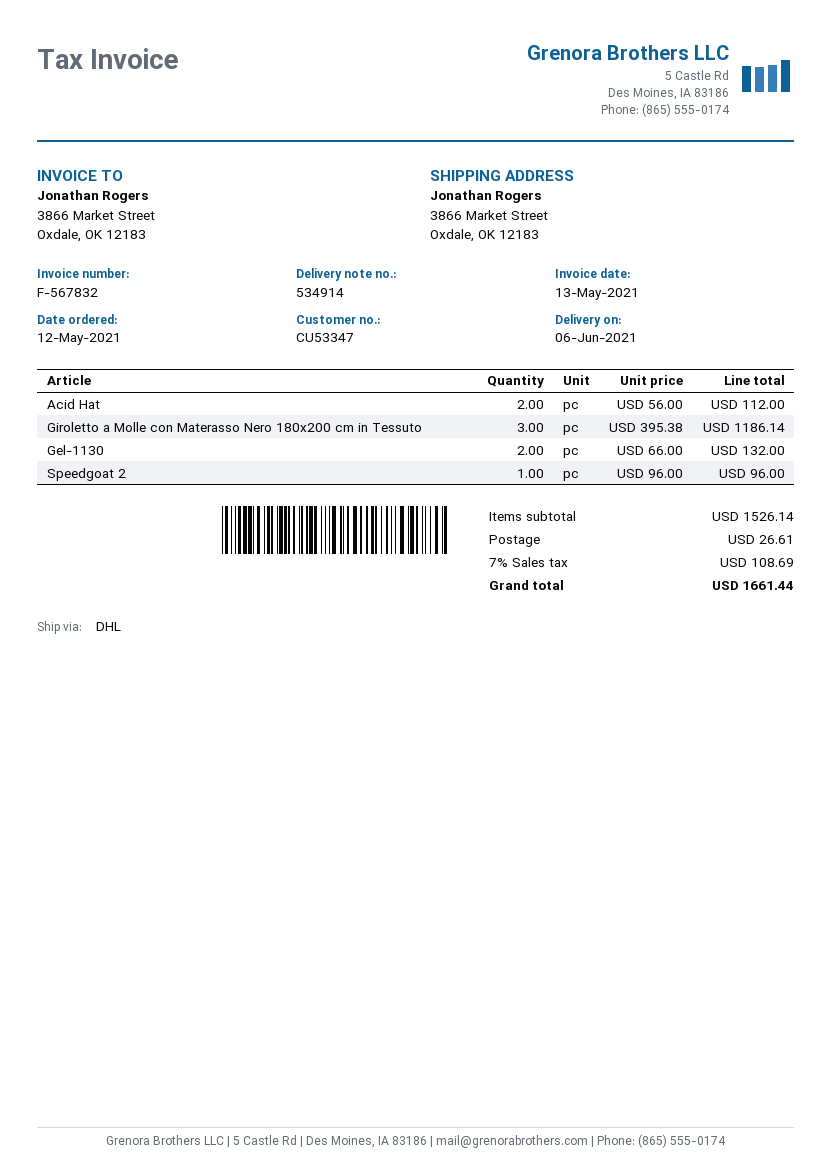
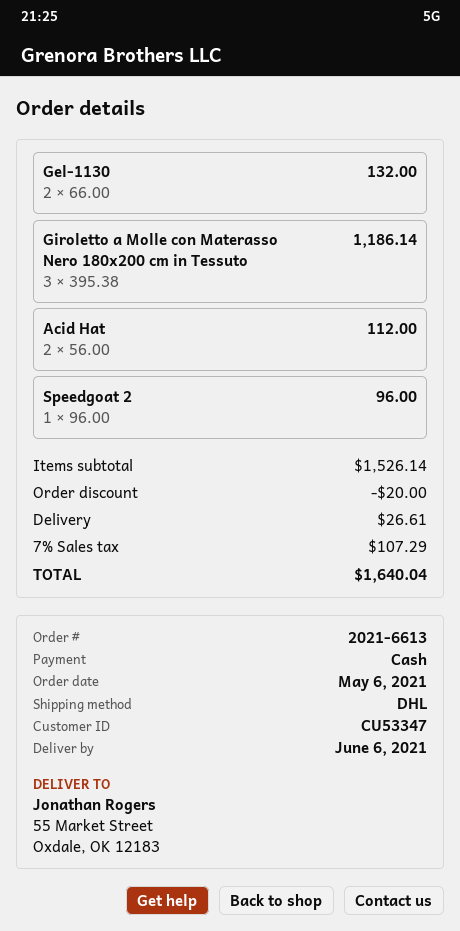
order date: 2021-05-12 -> 2021-05-06
ship to: 3866 Market Street, Oxdale, OK 12183 -> 55 Market Street, Oxdale, OK 12183
discount: none -> 20.00
tax: 7% = 108.69 -> 7% = 107.29
total: 1661.44 -> 1640.04

